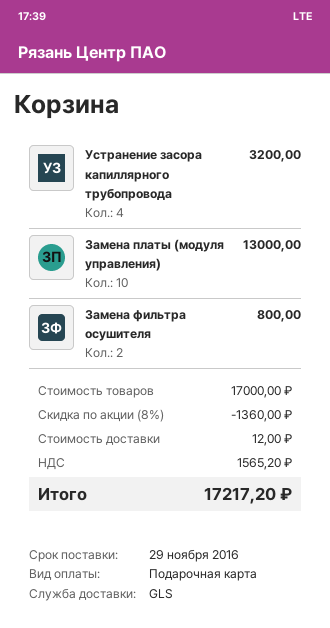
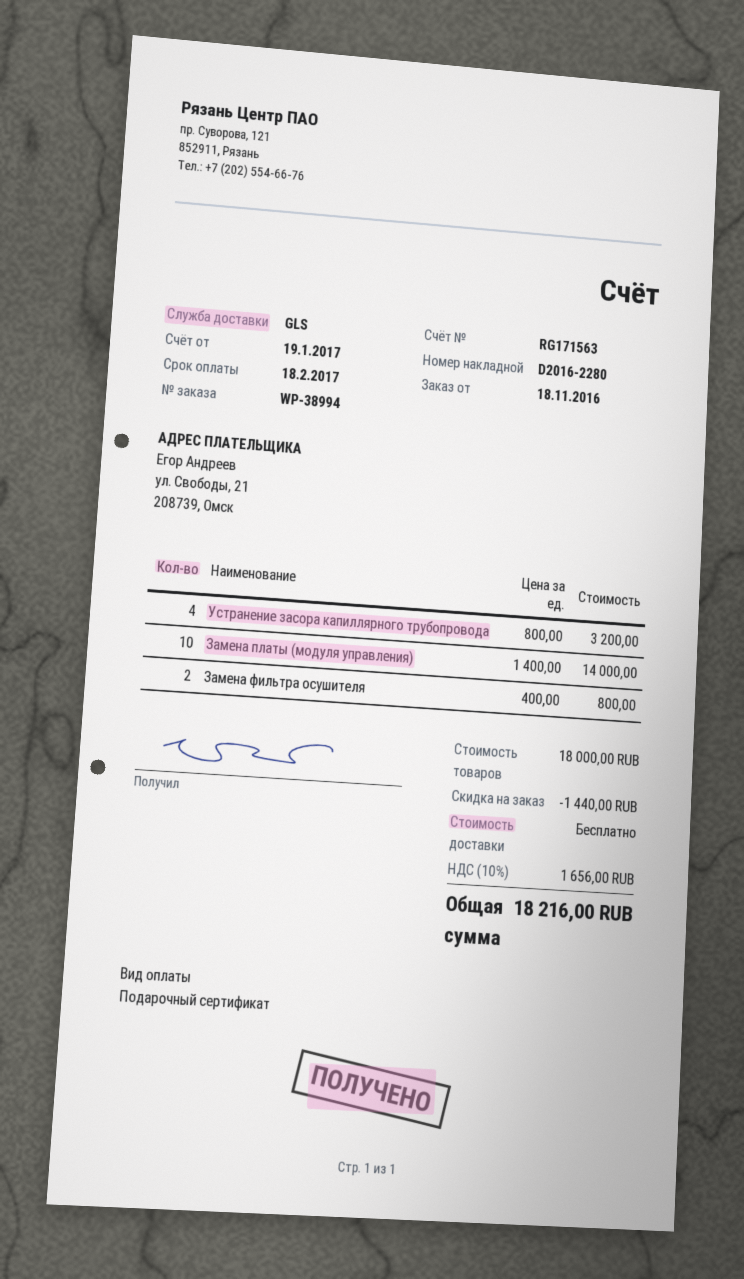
Замена платы (модуля управления): 10 for 13000.00 -> 10 for 14000.00
subtotal: 17000.00 -> 18000.00
discount: 1360.00 -> 1440.00
shipping: 12.00 -> 0.00
tax: 1565.20 -> 1656.00
total: 17217.20 -> 18216.00

